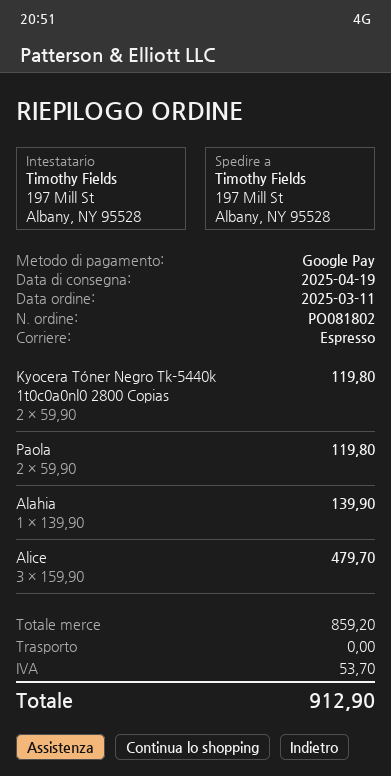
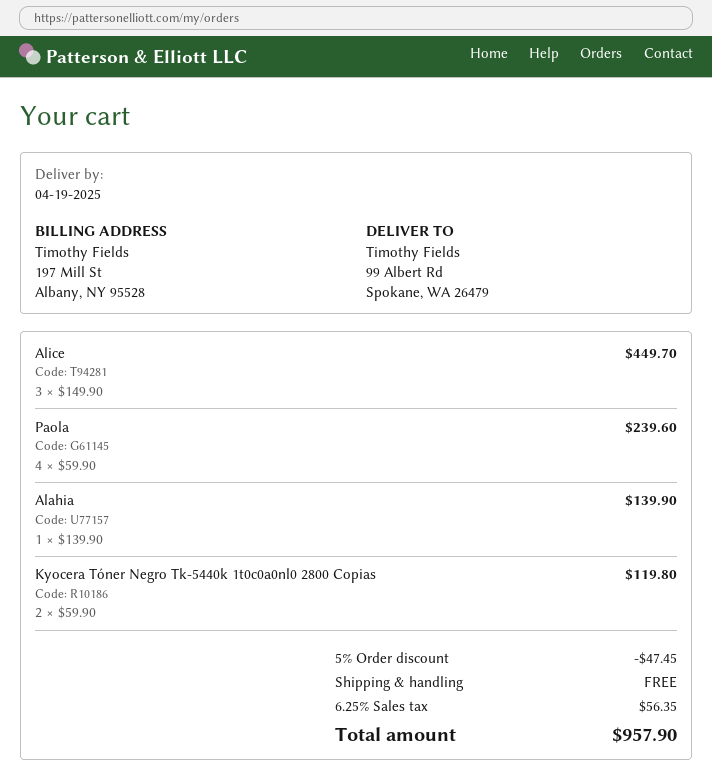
ship to: 197 Mill St, Albany, NY 95528 -> 99 Albert Rd, Spokane, WA 26479
Paola: 2 x 59.90 = 119.80 -> 4 x 59.90 = 239.60
Alice: 3 x 159.90 = 479.70 -> 3 x 149.90 = 449.70
discount: none -> 5% = 47.45
tax: 53.70 -> 56.35
total: 912.90 -> 957.90

